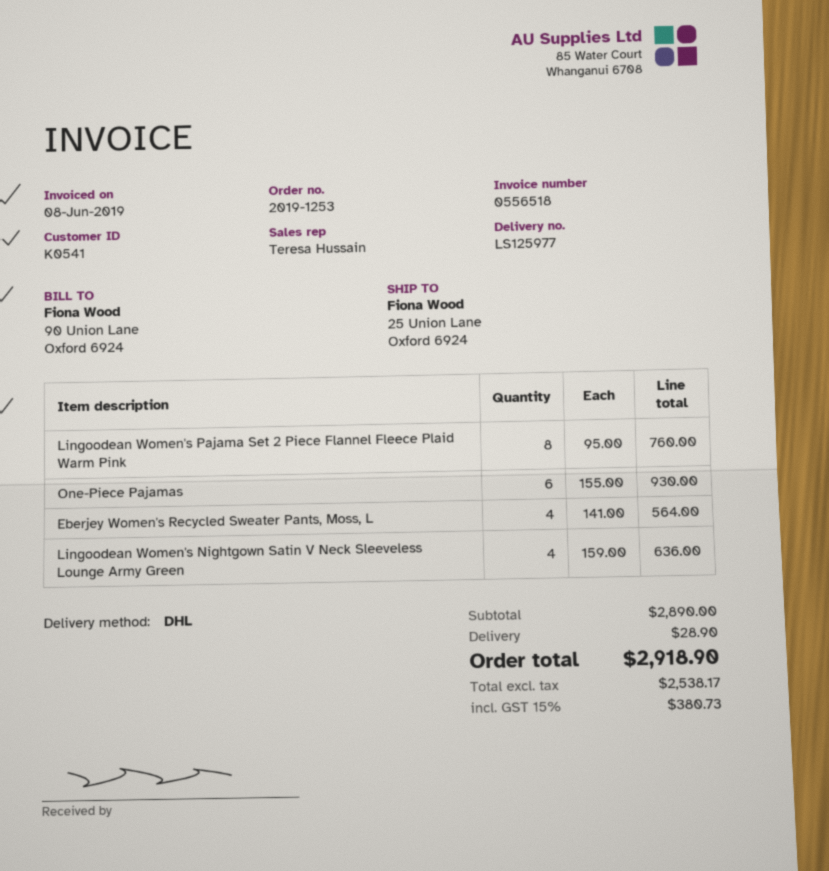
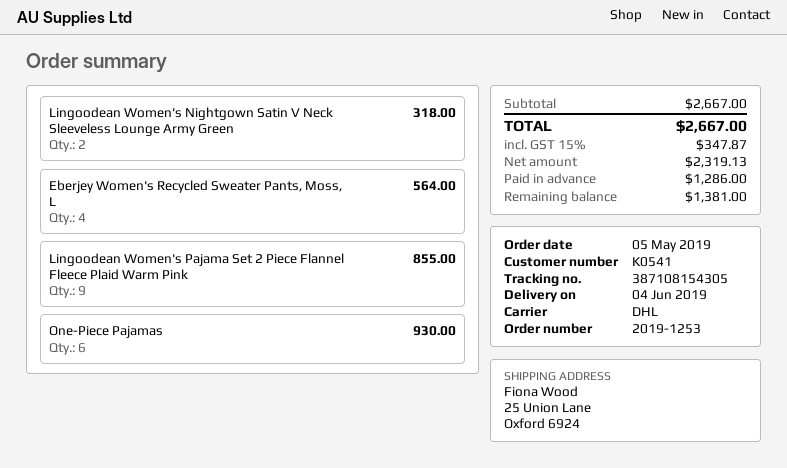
Lingoodean Women's Pajama Set 2 Piece Flannel Fleece Plaid Warm Pink: 8 for 760.00 -> 9 for 855.00
Lingoodean Women's Nightgown Satin V Neck Sleeveless Lounge Army Green: 4 for 636.00 -> 2 for 318.00
subtotal: 2890.00 -> 2667.00
shipping: 28.90 -> none
net: 2538.17 -> 2319.13
tax: 15% = 380.73 -> 15% = 347.87
total: 2918.90 -> 2667.00

